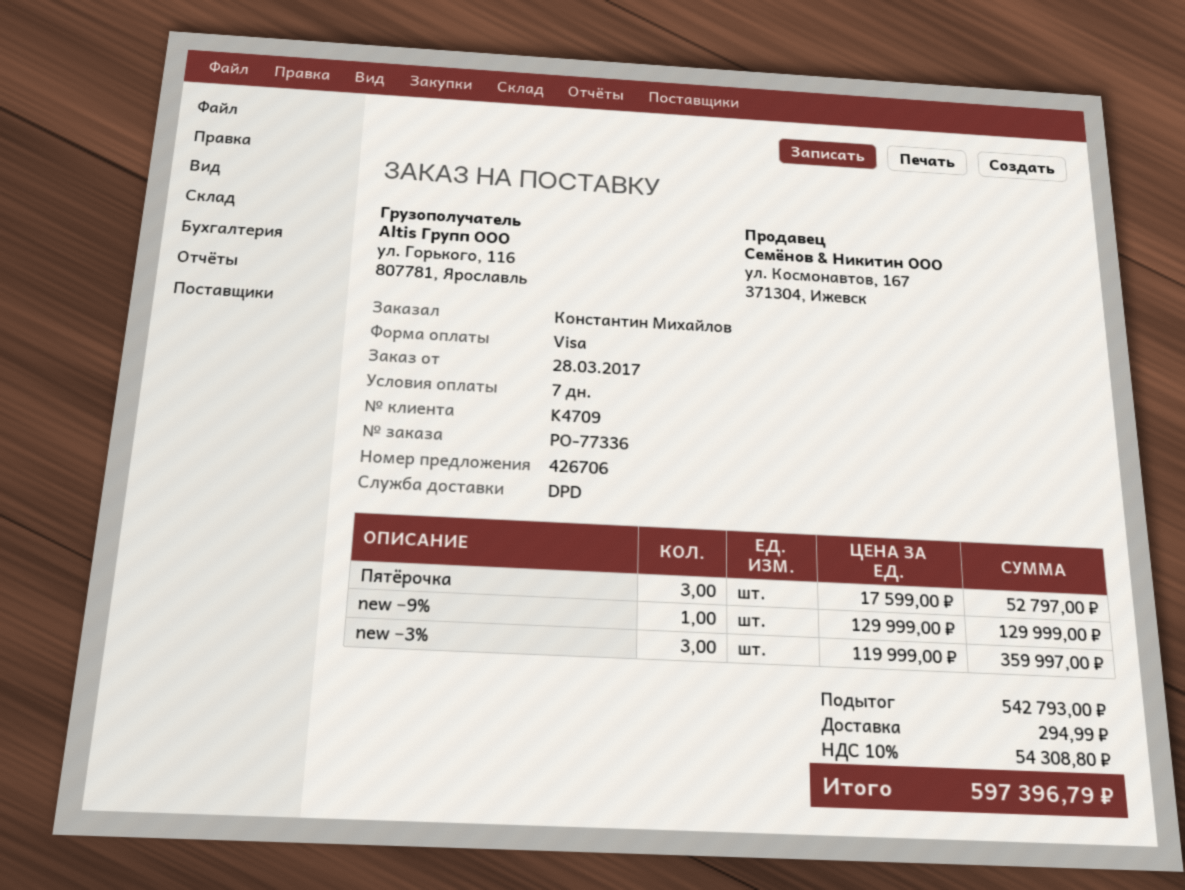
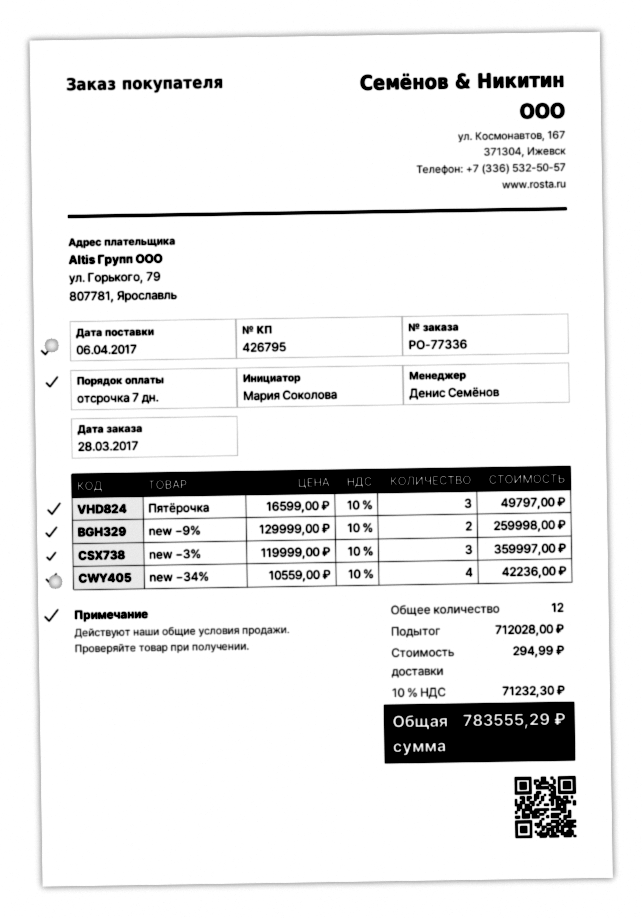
quote number: 426706 -> 426795
ordered by: Константин Михайлов -> Мария Соколова
Пятёрочка: 3 x 17599.00 = 52797.00 -> 3 x 16599.00 = 49797.00
new −9%: 1 x 129999.00 = 129999.00 -> 2 x 129999.00 = 259998.00
new −34%: none -> 4 x 10559.00 = 42236.00
subtotal: 542793.00 -> 712028.00
tax: 10% = 54308.80 -> 10% = 71232.30
total: 597396.79 -> 783555.29

